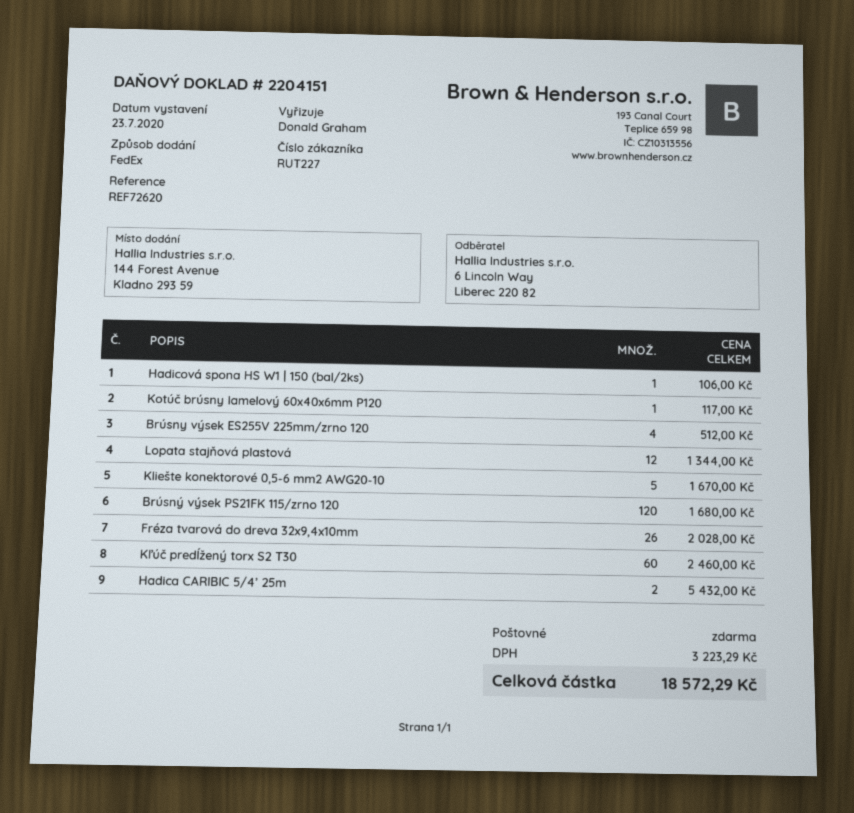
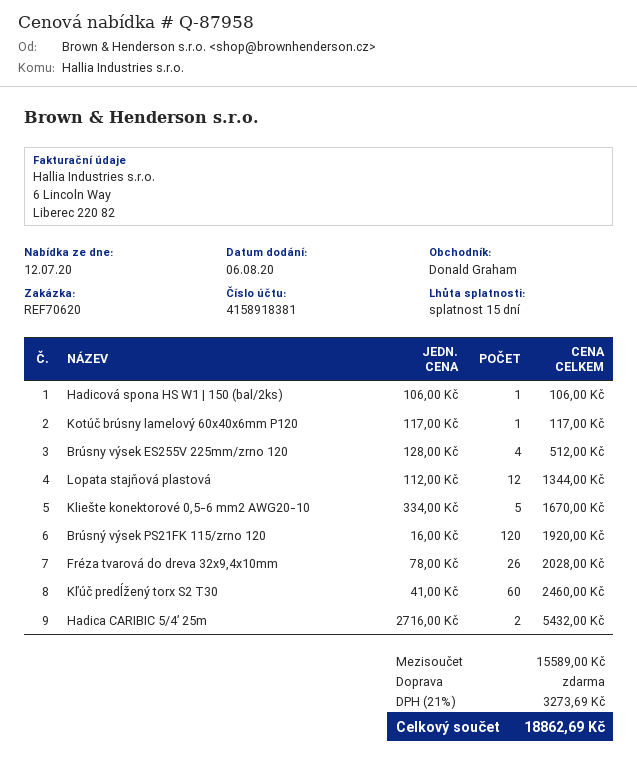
reference: REF72620 -> REF70620
Brúsný výsek PS21FK 115/zrno 120: 120 for 1680.00 -> 120 for 1920.00
tax: 3223.29 -> 3273.69
total: 18572.29 -> 18862.69

